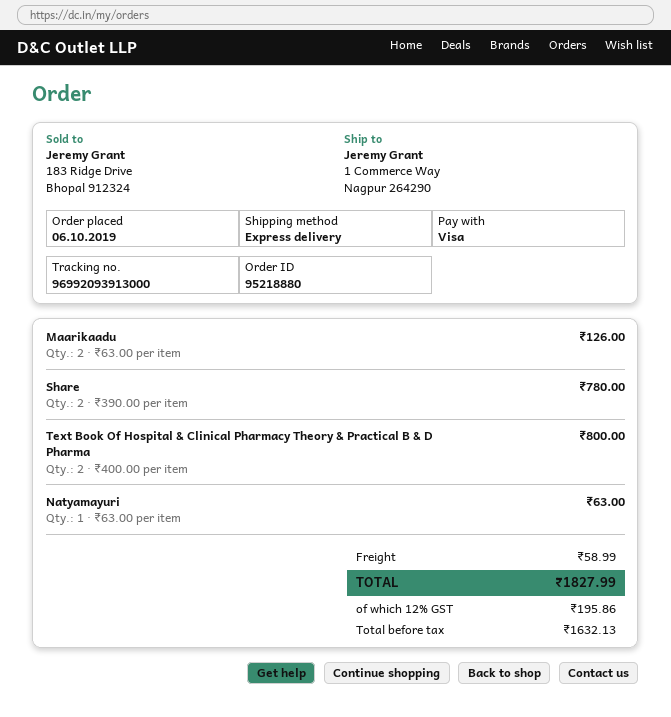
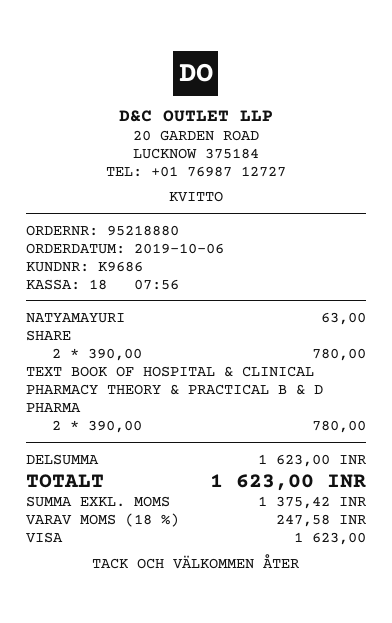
Maarikaadu: 2 x 63.00 = 126.00 -> none
Text Book Of Hospital & Clinical Pharmacy Theory & Practical B & D Pharma: 2 x 400.00 = 800.00 -> 2 x 390.00 = 780.00
shipping: 58.99 -> none
net: 1632.13 -> 1375.42
tax: 12% = 195.86 -> 18% = 247.58
total: 1827.99 -> 1623.00

